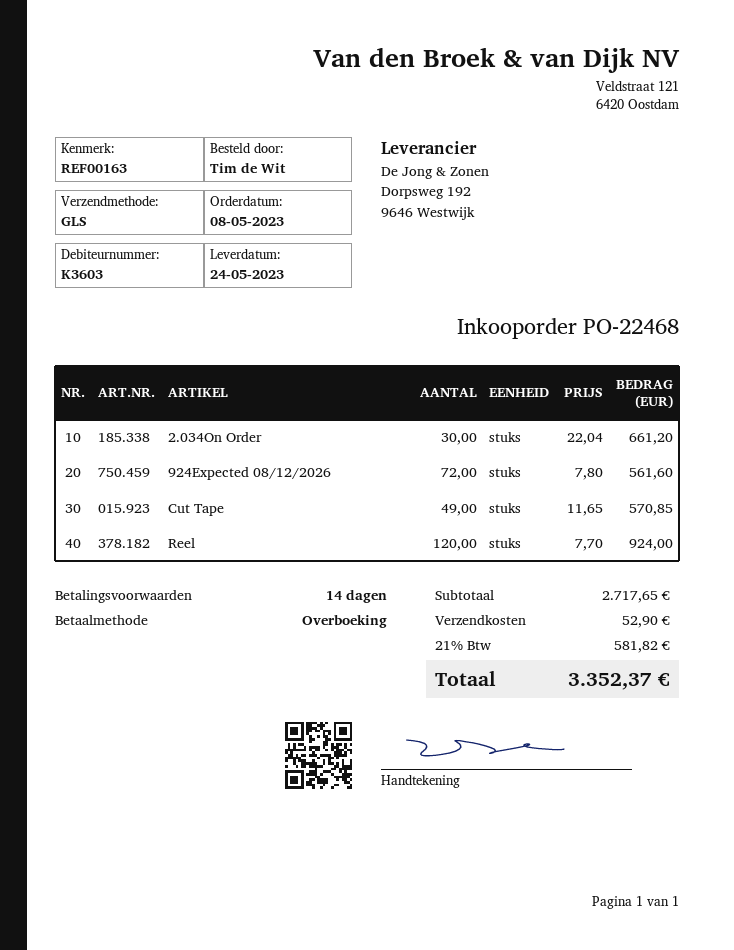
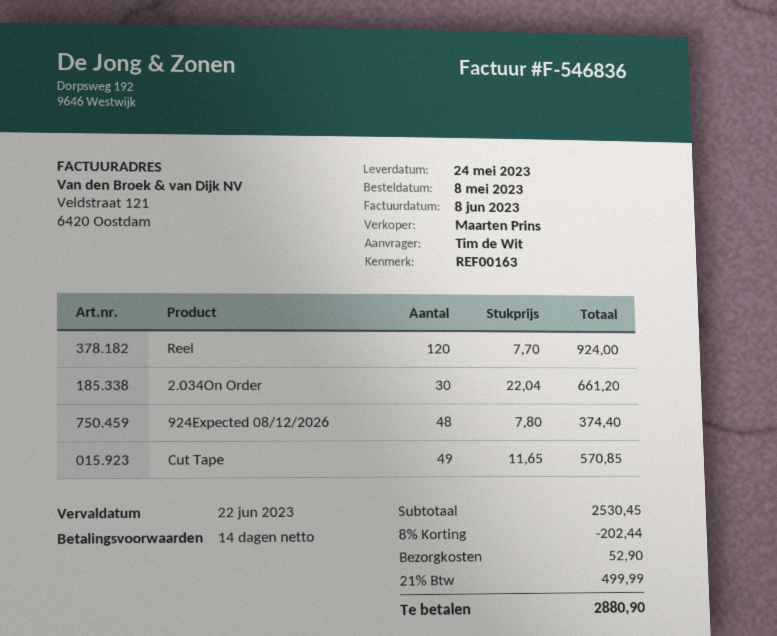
924Expected 08/12/2026: 72 x 7.80 = 561.60 -> 48 x 7.80 = 374.40
subtotal: 2717.65 -> 2530.45
discount: none -> 8% = 202.44
tax: 21% = 581.82 -> 21% = 499.99
total: 3352.37 -> 2880.90

